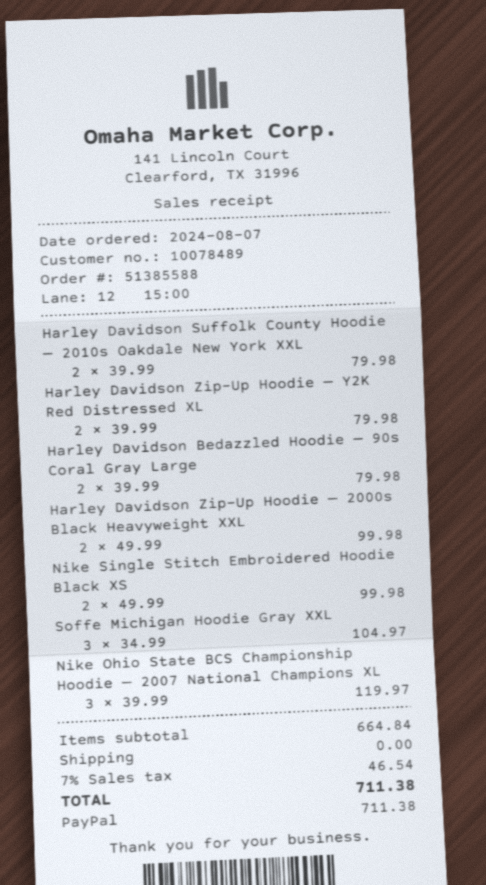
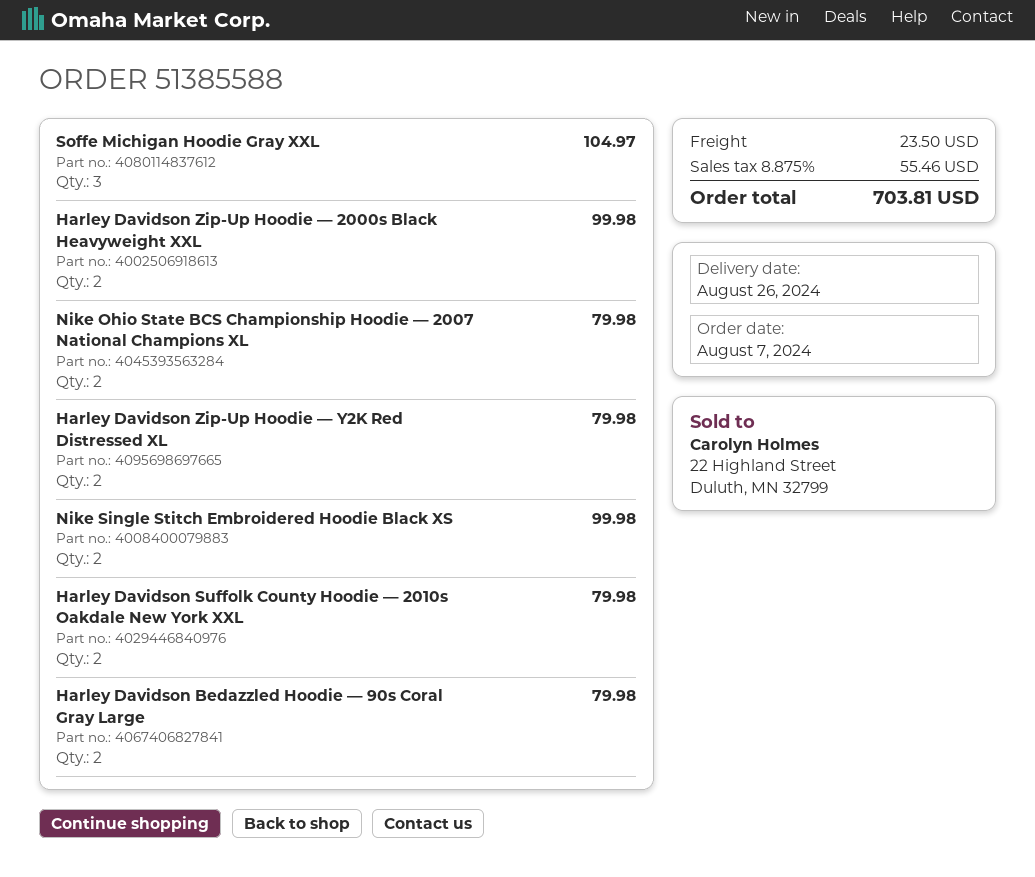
Nike Ohio State BCS Championship Hoodie — 2007 National Champions XL: 3 for 119.97 -> 2 for 79.98
shipping: 0.00 -> 23.50
tax: 7% = 46.54 -> 8.875% = 55.46
total: 711.38 -> 703.81

